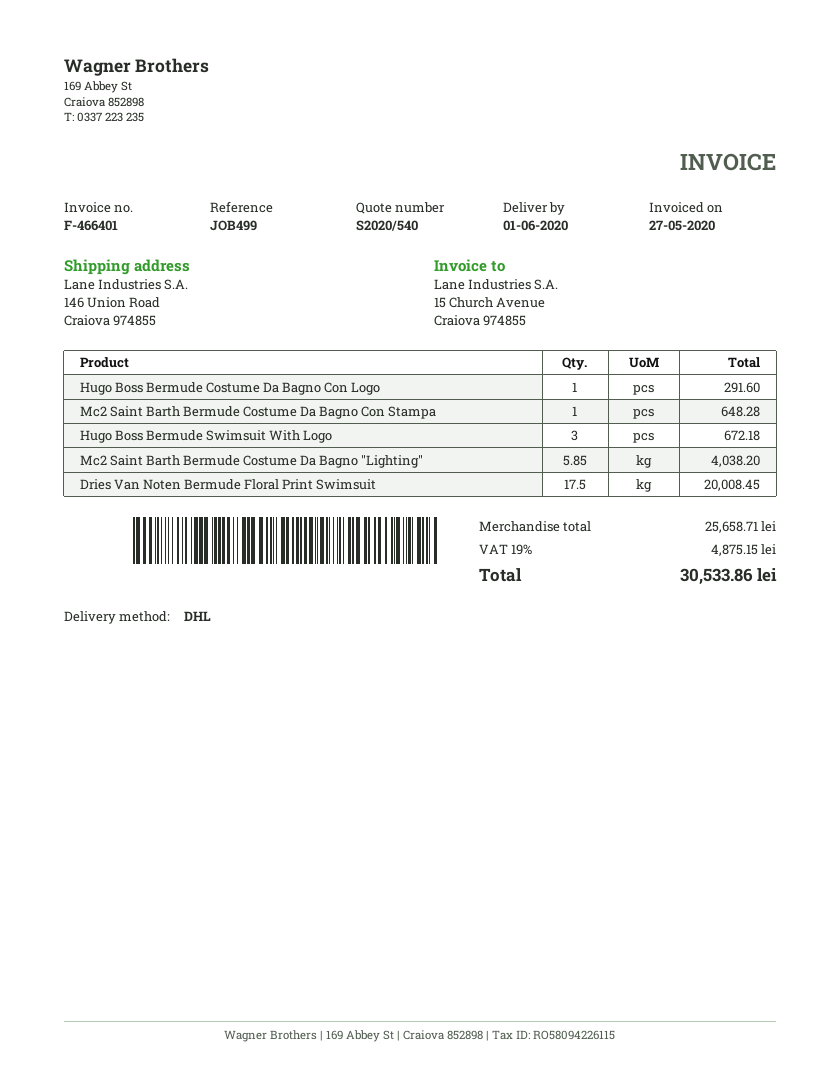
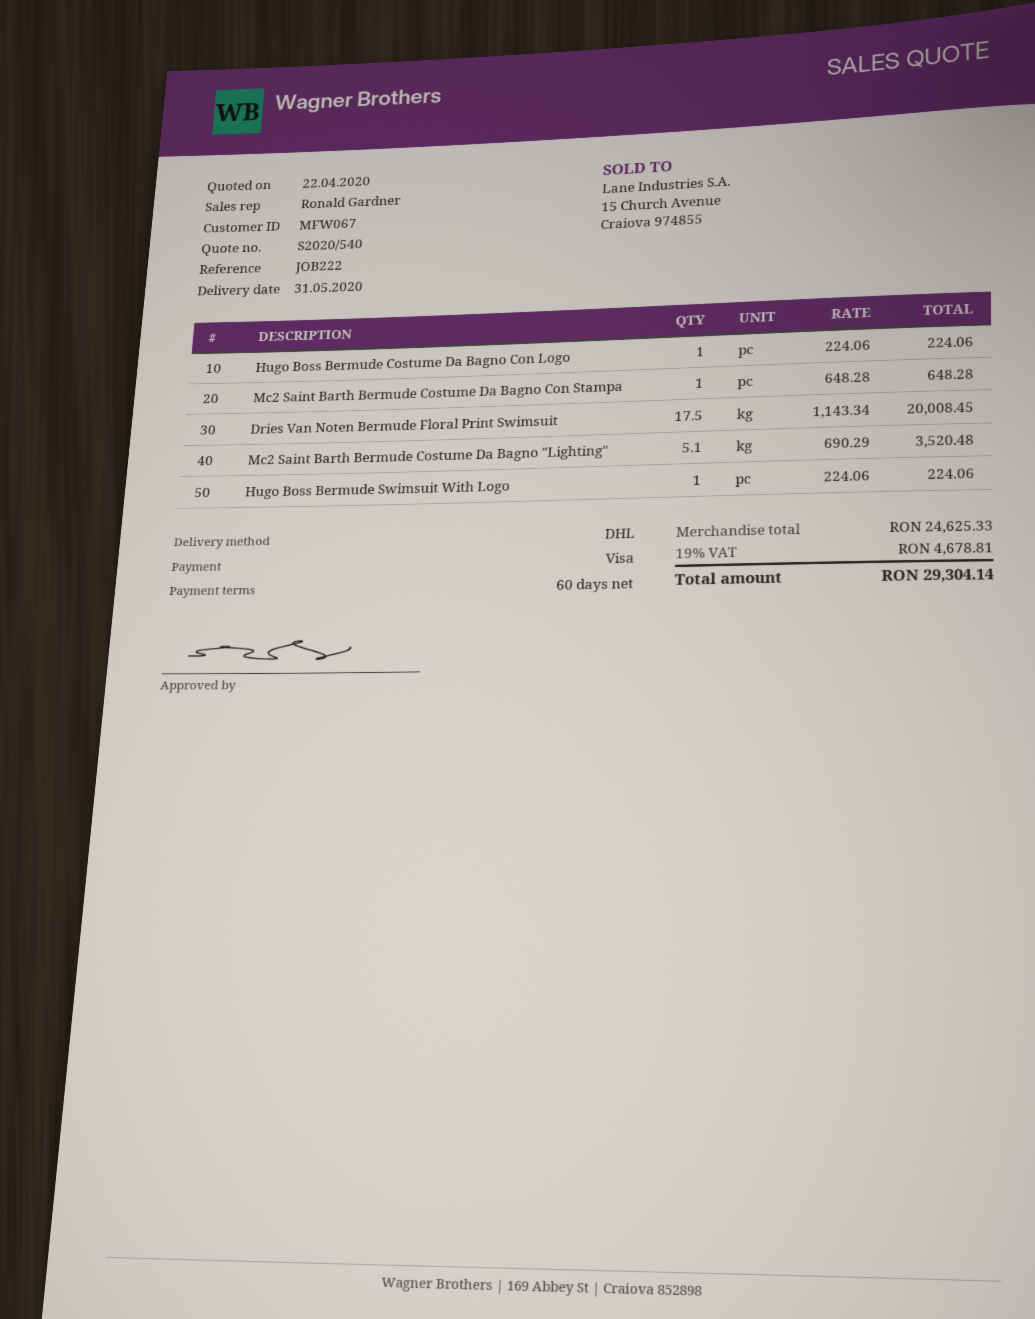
delivery date: 2020-06-01 -> 2020-05-31
reference: JOB499 -> JOB222
Hugo Boss Bermude Costume Da Bagno Con Logo: 1 for 291.60 -> 1 for 224.06
Hugo Boss Bermude Swimsuit With Logo: 3 for 672.18 -> 1 for 224.06
Mc2 Saint Barth Bermude Costume Da Bagno "Lighting": 5.85 for 4038.20 -> 5.1 for 3520.48
subtotal: 25658.71 -> 24625.33
tax: 19% = 4875.15 -> 19% = 4678.81
total: 30533.86 -> 29304.14

